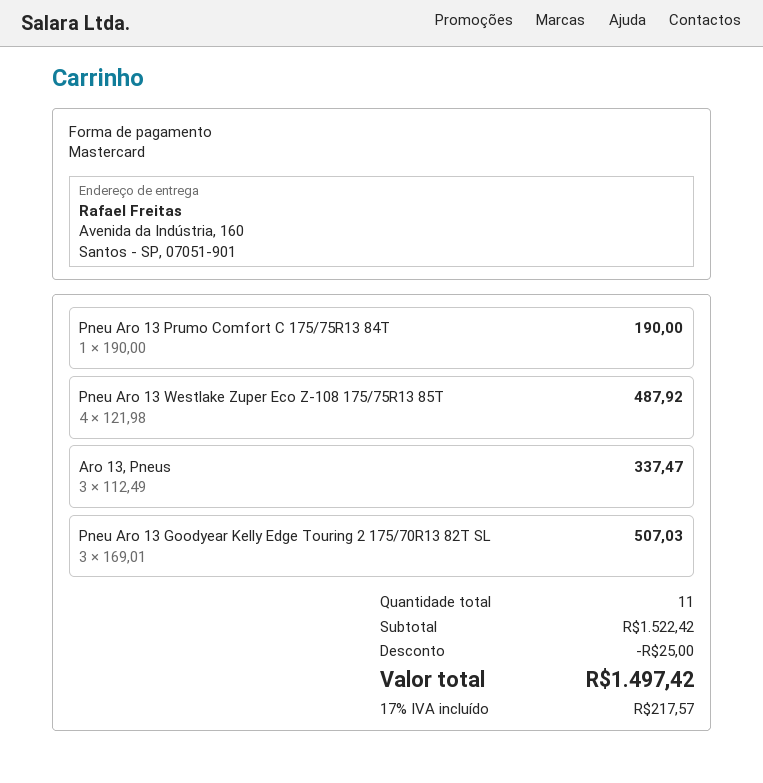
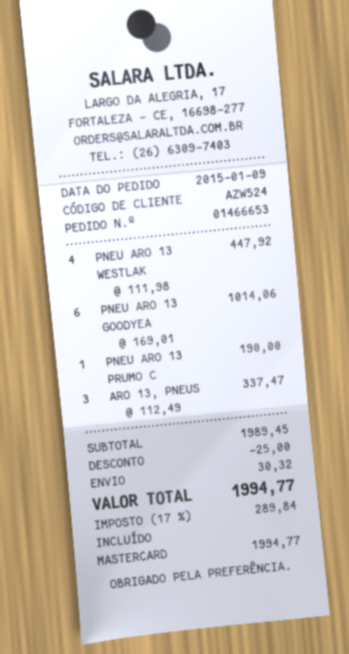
Pneu Aro 13 Westlake Zuper Eco Z-108 175/75R13 85T: 4 x 121.98 = 487.92 -> 4 x 111.98 = 447.92
Pneu Aro 13 Goodyear Kelly Edge Touring 2 175/70R13 82T SL: 3 x 169.01 = 507.03 -> 6 x 169.01 = 1014.06
subtotal: 1522.42 -> 1989.45
shipping: none -> 30.32
tax: 17% = 217.57 -> 17% = 289.84
total: 1497.42 -> 1994.77

